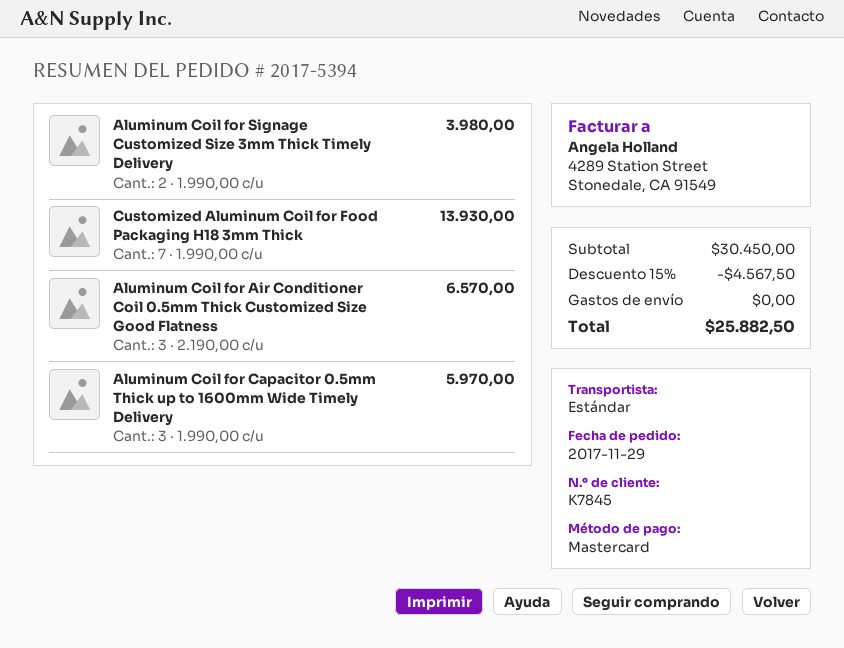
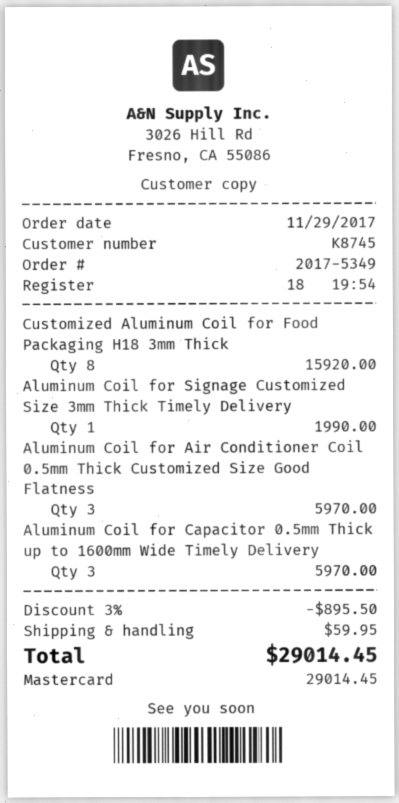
order number: 2017-5394 -> 2017-5349
customer number: K7845 -> K8745
Aluminum Coil for Signage Customized Size 3mm Thick Timely Delivery: 2 for 3980.00 -> 1 for 1990.00
Customized Aluminum Coil for Food Packaging H18 3mm Thick: 7 for 13930.00 -> 8 for 15920.00
Aluminum Coil for Air Conditioner Coil 0.5mm Thick Customized Size Good Flatness: 3 for 6570.00 -> 3 for 5970.00
discount: 15% = 4567.50 -> 3% = 895.50
shipping: 0.00 -> 59.95
total: 25882.50 -> 29014.45

